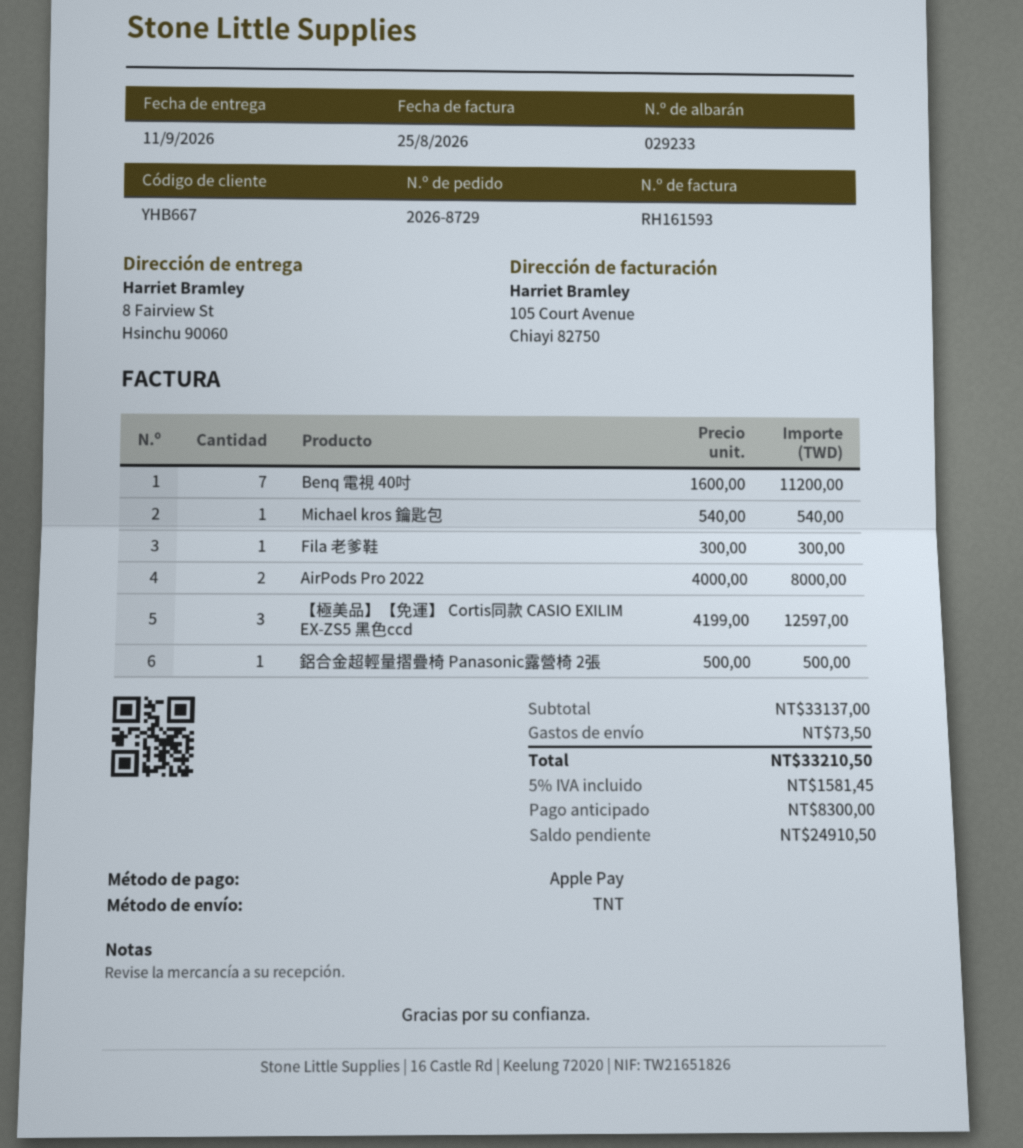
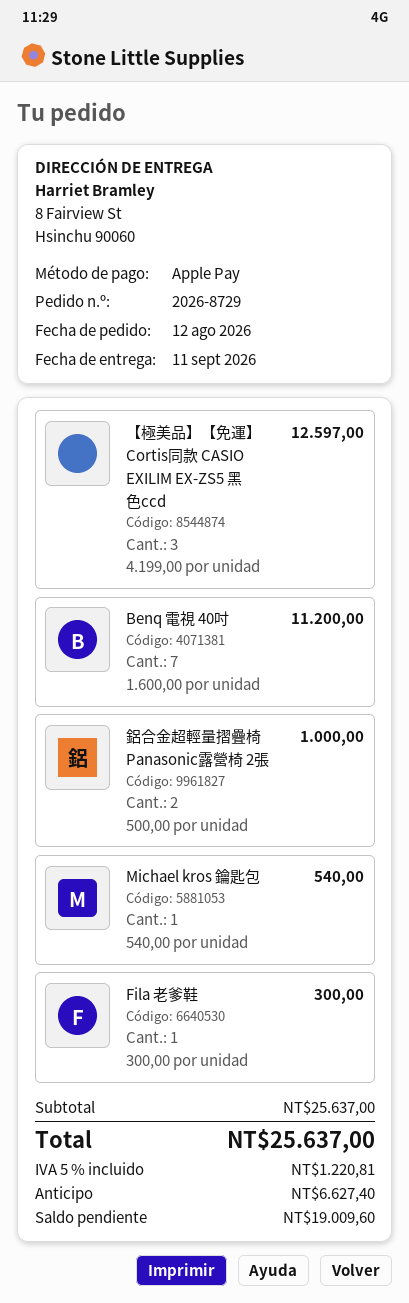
AirPods Pro 2022: 2 x 4000.00 = 8000.00 -> none
鋁合金超輕量摺疊椅 Panasonic露營椅 2張: 1 x 500.00 = 500.00 -> 2 x 500.00 = 1000.00
subtotal: 33137.00 -> 25637.00
shipping: 73.50 -> none
tax: 5% = 1581.45 -> 5% = 1220.81
total: 33210.50 -> 25637.00
deposit: 8300.00 -> 6627.40
balance: 24910.50 -> 19009.60

